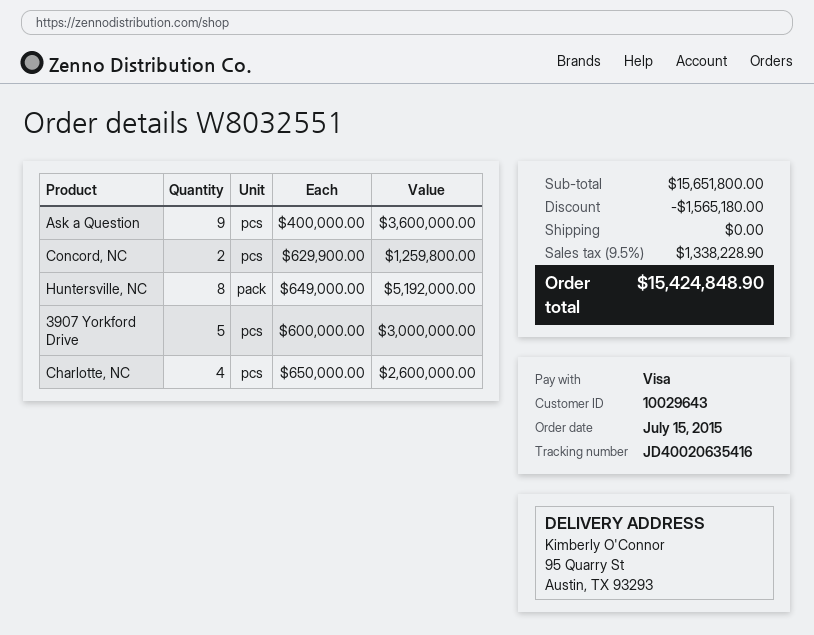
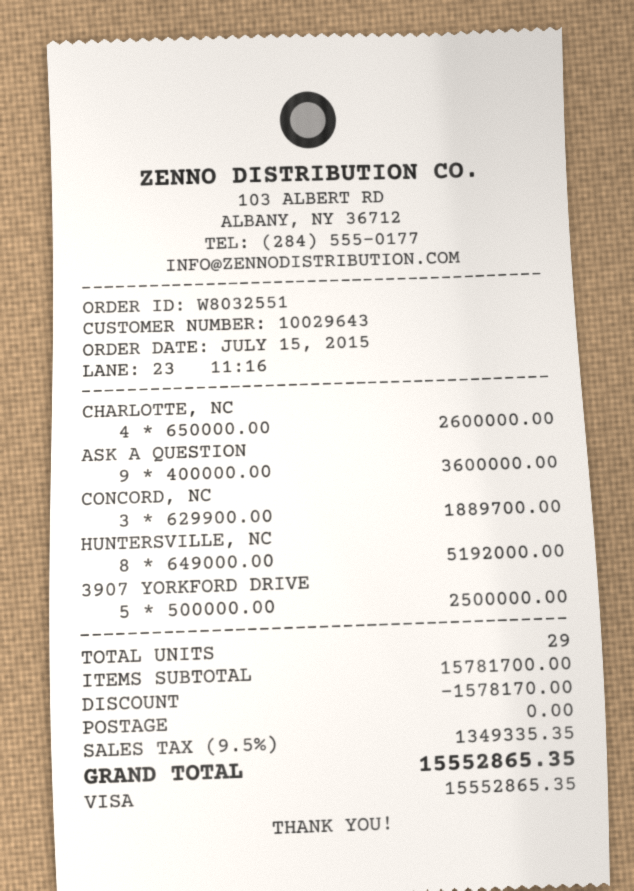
Concord, NC: 2 x 629900.00 = 1259800.00 -> 3 x 629900.00 = 1889700.00
3907 Yorkford Drive: 5 x 600000.00 = 3000000.00 -> 5 x 500000.00 = 2500000.00
subtotal: 15651800.00 -> 15781700.00
discount: 1565180.00 -> 1578170.00
tax: 9.5% = 1338228.90 -> 9.5% = 1349335.35
total: 15424848.90 -> 15552865.35

